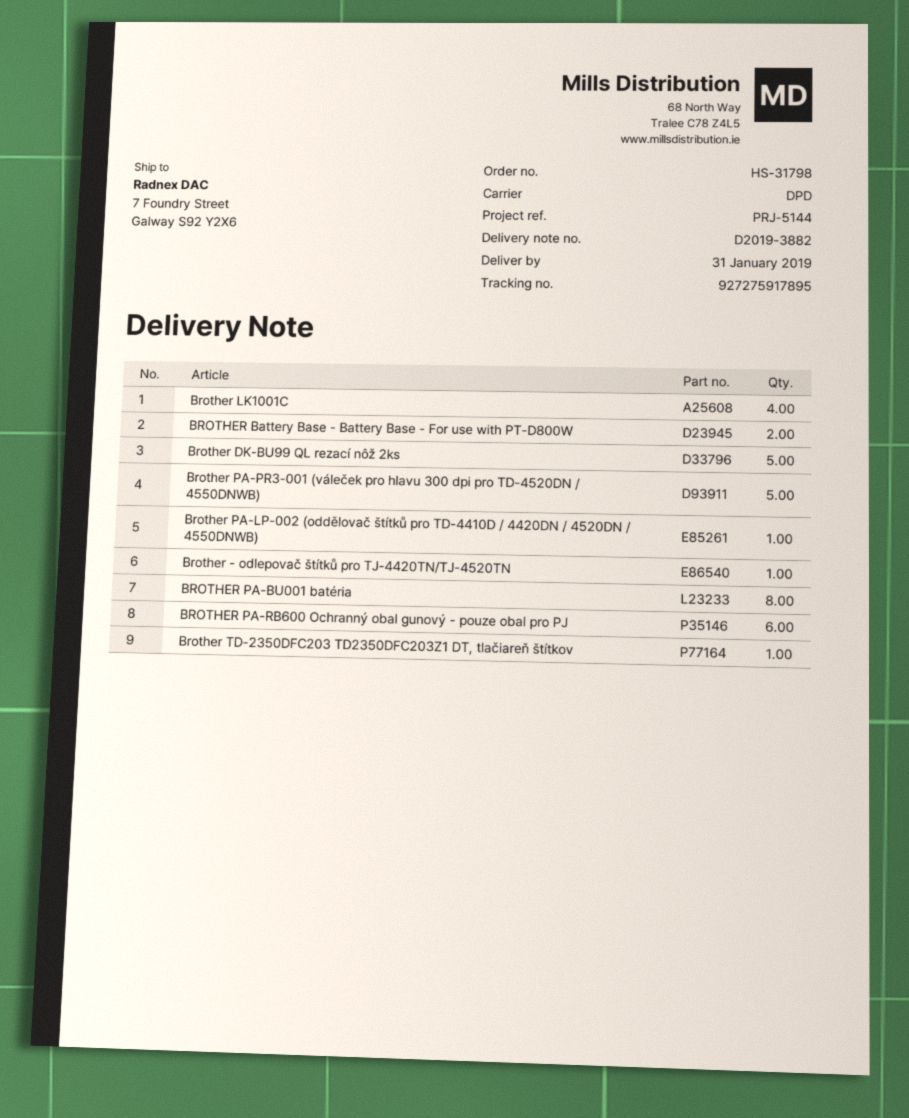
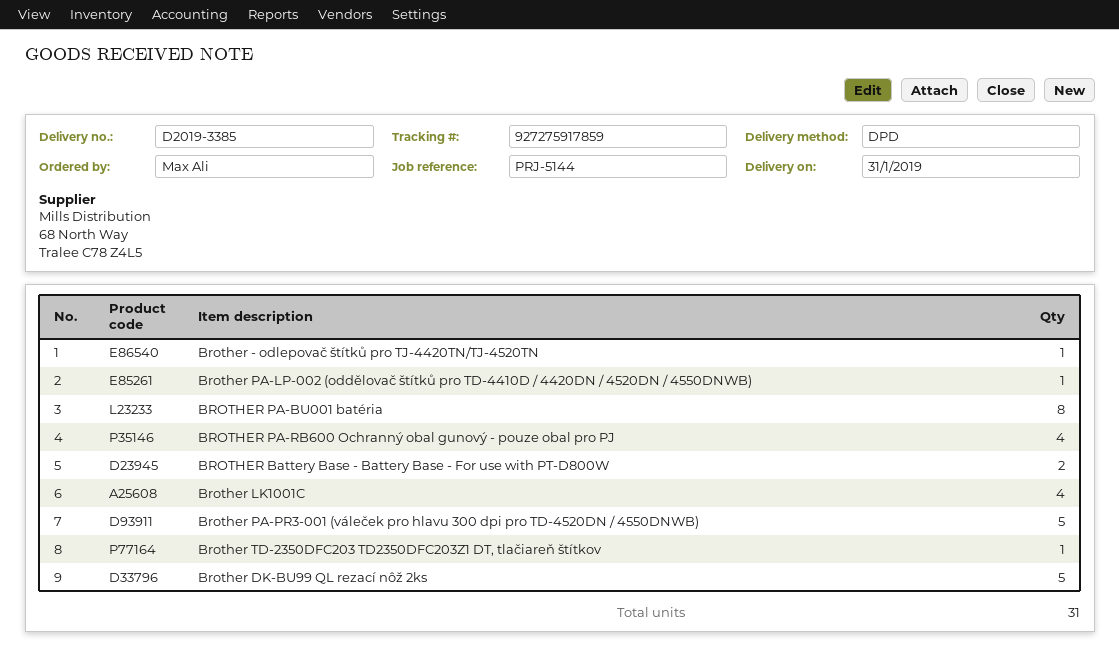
delivery note number: D2019-3882 -> D2019-3385
tracking number: 927275917895 -> 927275917859
BROTHER PA-RB600 Ochranný obal gunový - pouze obal pro PJ: 6 -> 4

